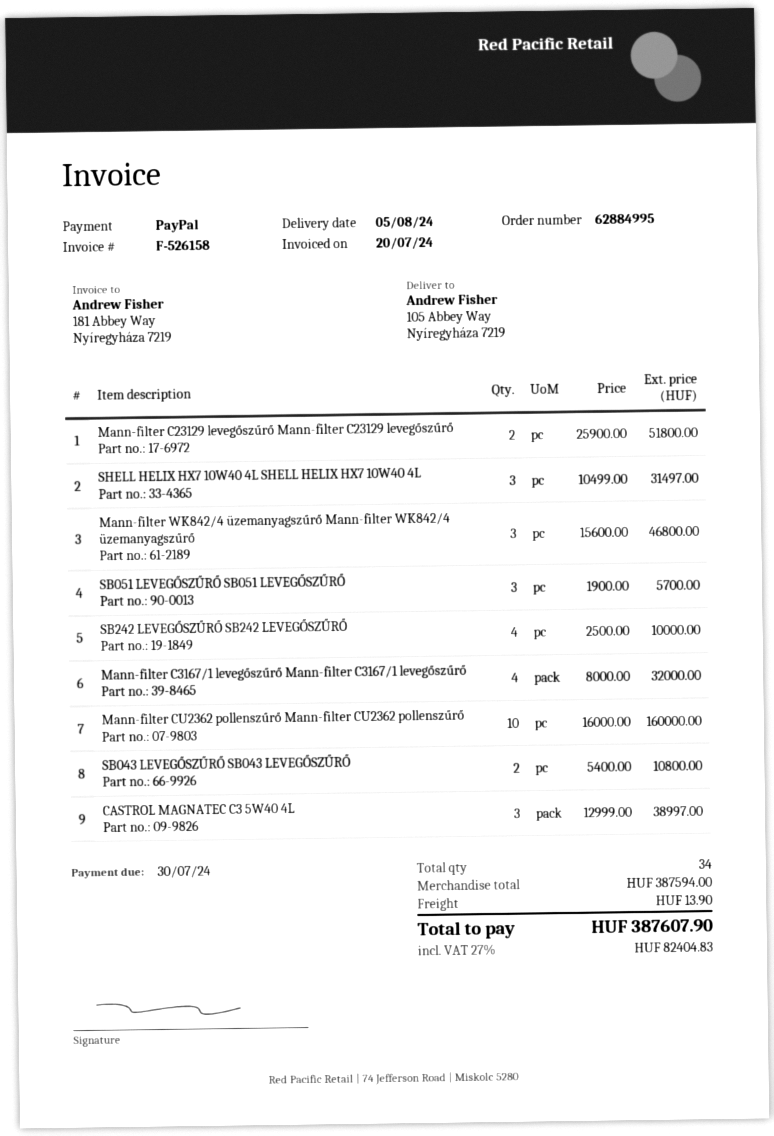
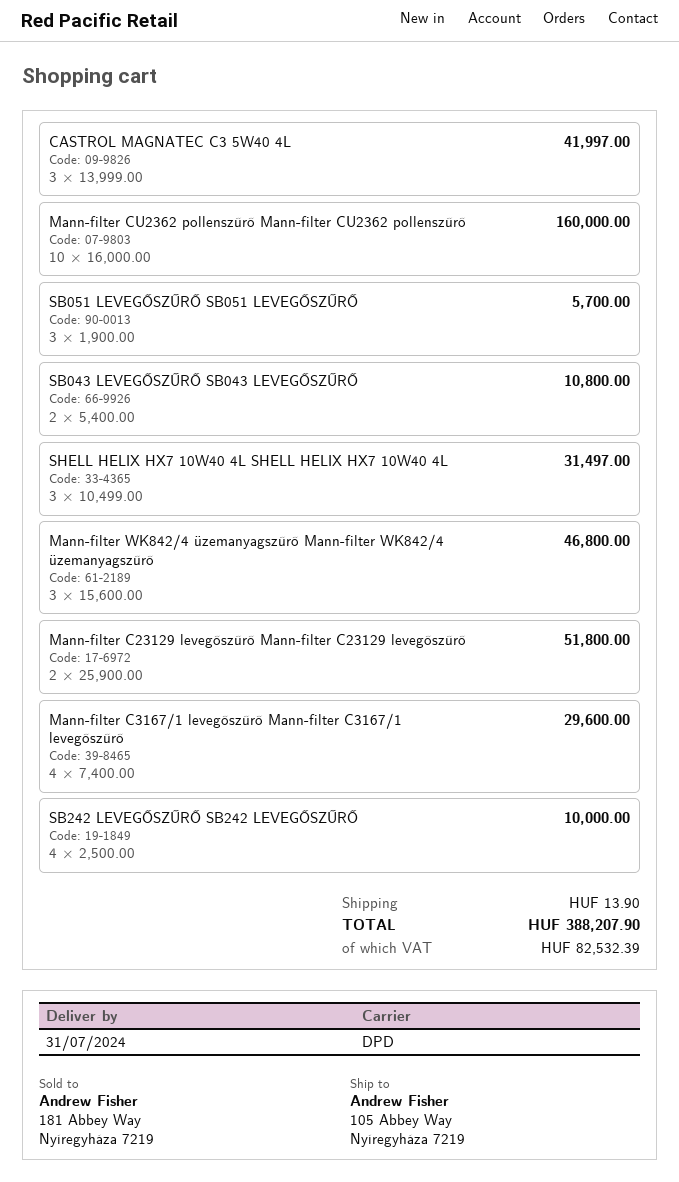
delivery date: 2024-08-05 -> 2024-07-31
Mann-filter C3167/1 levegőszűrő Mann-filter C3167/1 levegőszűrő: 4 x 8000.00 = 32000.00 -> 4 x 7400.00 = 29600.00
CASTROL MAGNATEC C3 5W40 4L: 3 x 12999.00 = 38997.00 -> 3 x 13999.00 = 41997.00
tax: 82404.83 -> 82532.39
total: 387607.90 -> 388207.90

